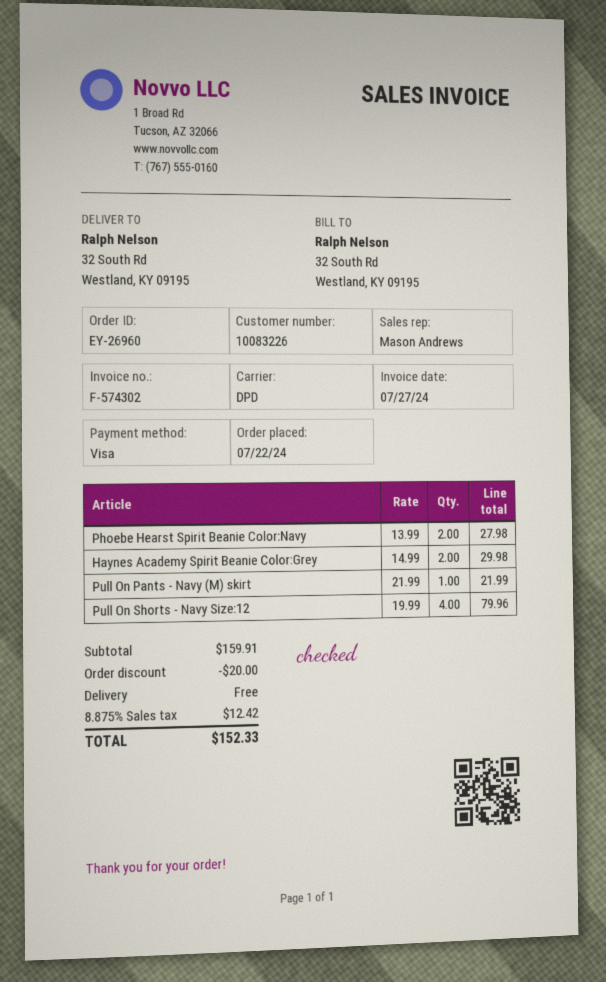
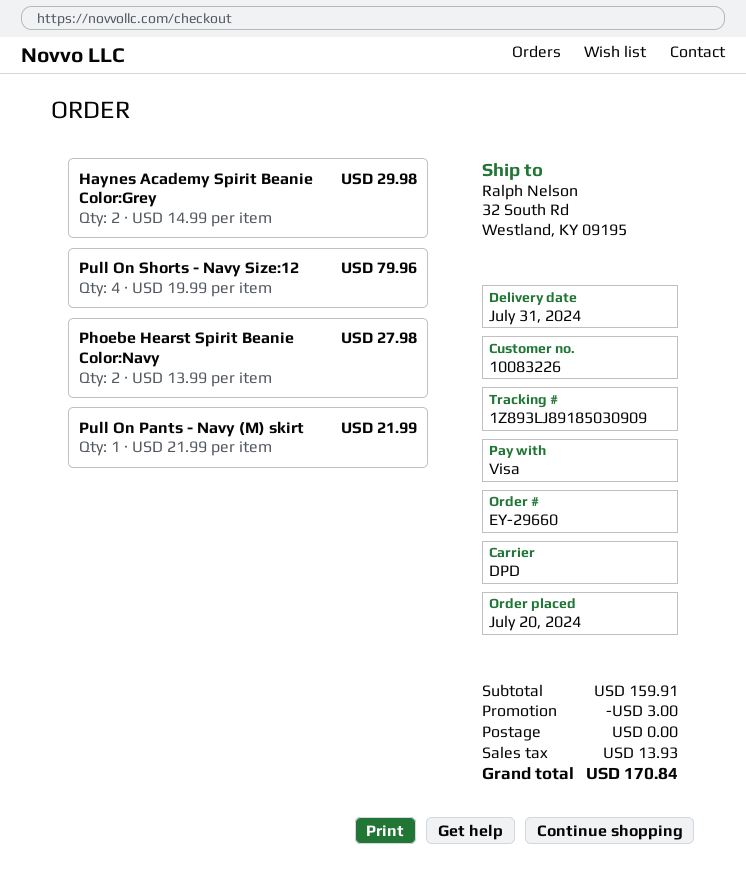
order number: EY-26960 -> EY-29660
order date: 2024-07-22 -> 2024-07-20
discount: 20.00 -> 3.00
tax: 12.42 -> 13.93
total: 152.33 -> 170.84

